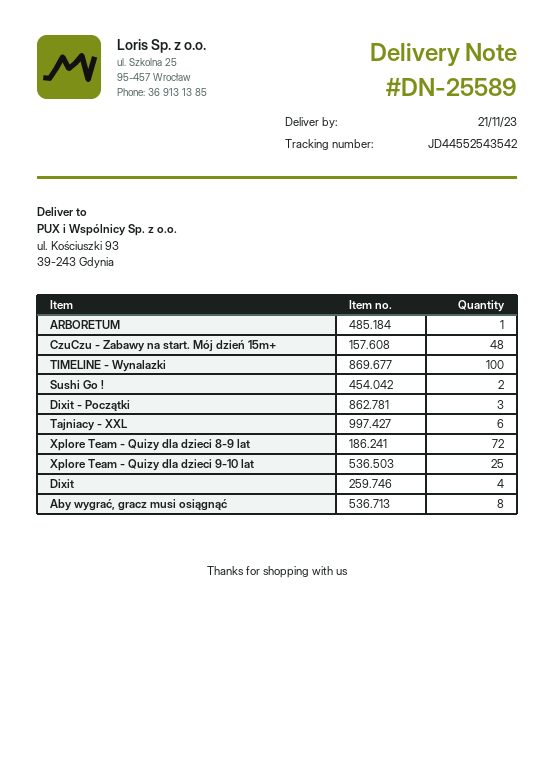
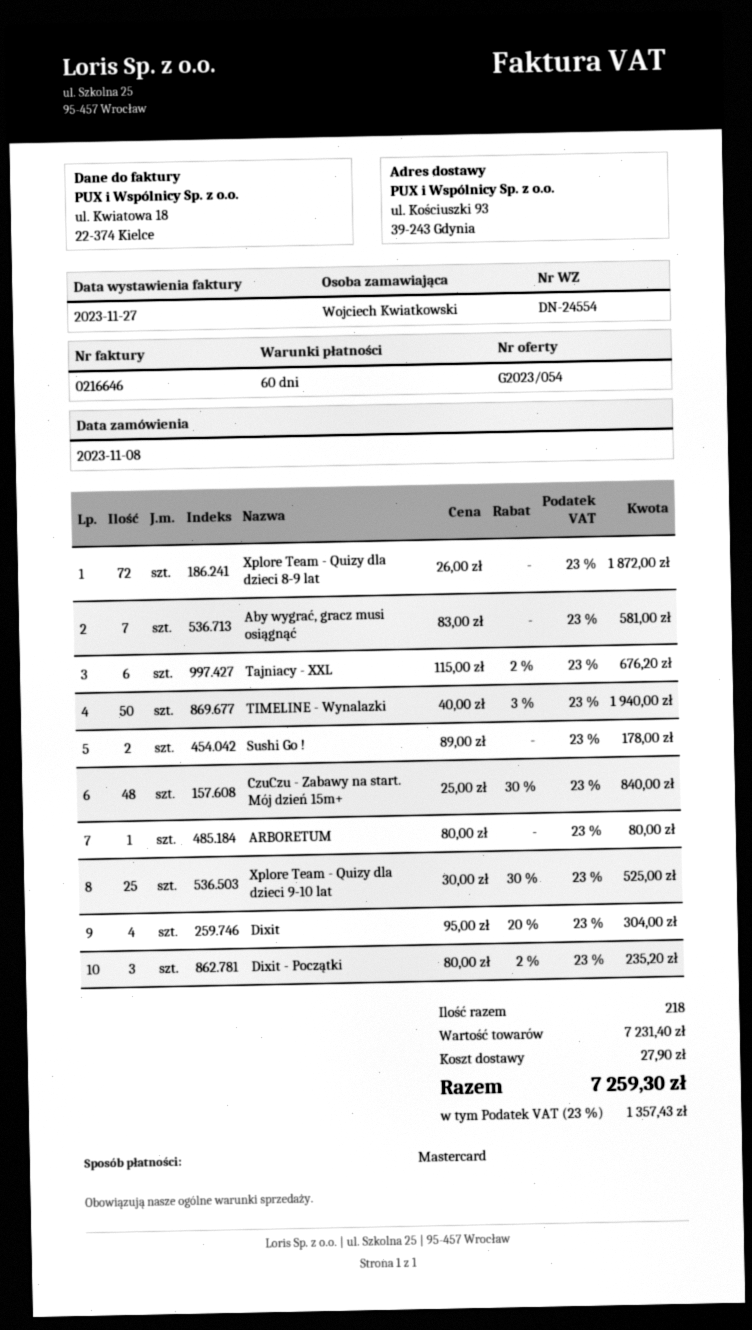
delivery note number: DN-25589 -> DN-24554
TIMELINE - Wynalazki: 100 -> 50
Aby wygrać, gracz musi osiągnąć: 8 -> 7

